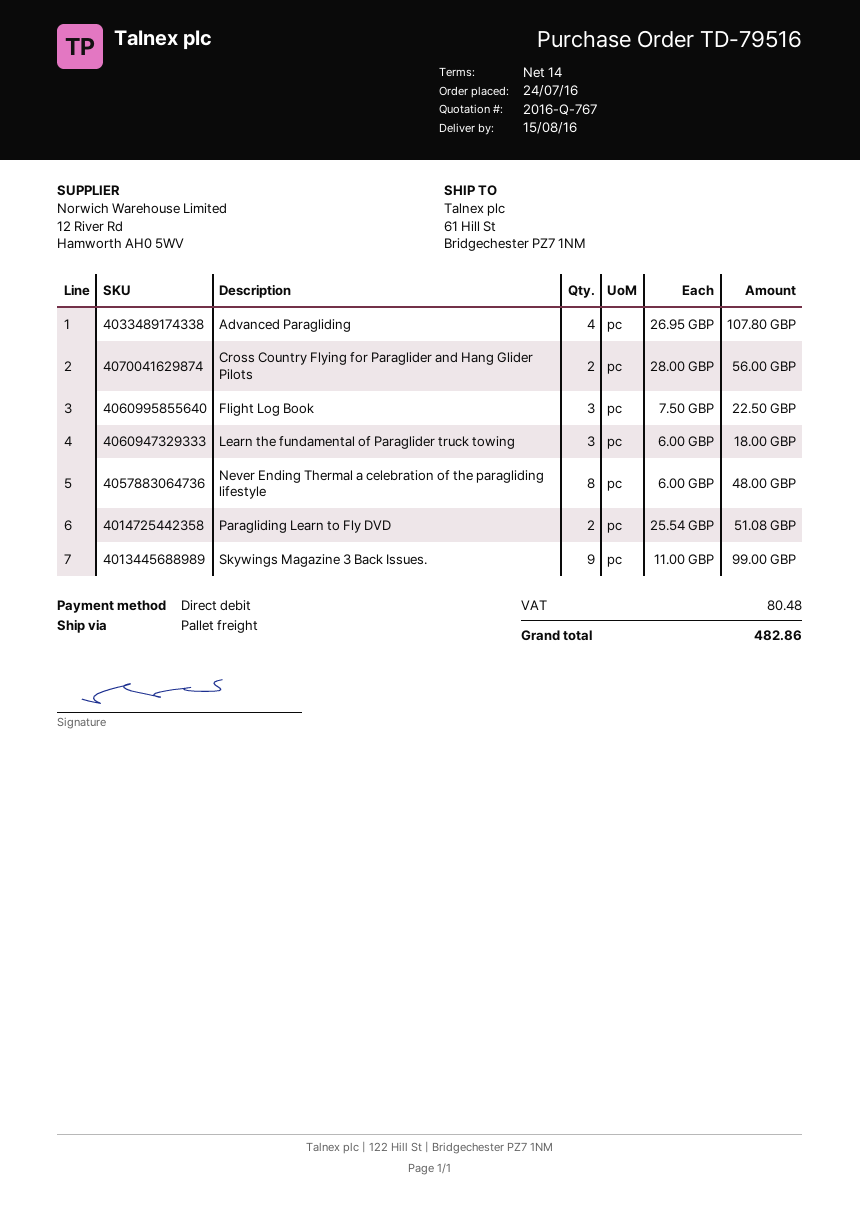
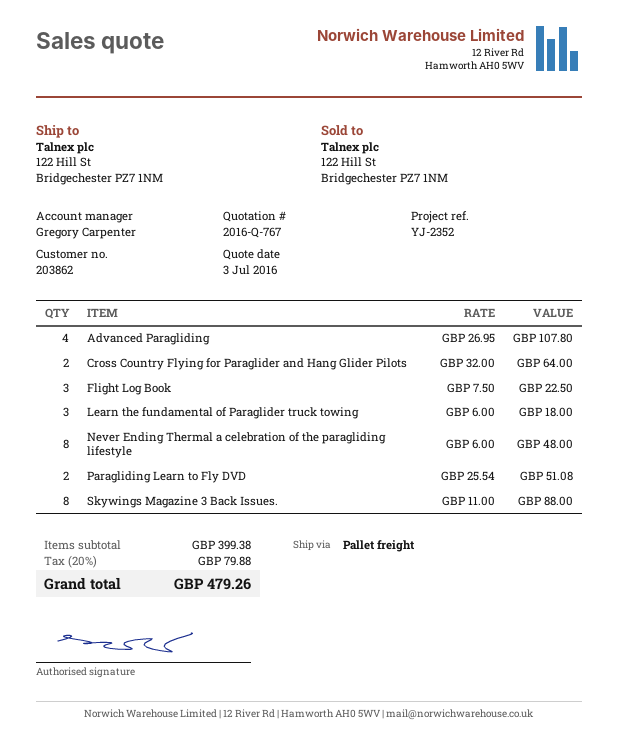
ship to: 61 Hill St, Bridgechester PZ7 1NM -> 122 Hill St, Bridgechester PZ7 1NM
Cross Country Flying for Paraglider and Hang Glider Pilots: 2 x 28.00 = 56.00 -> 2 x 32.00 = 64.00
Skywings Magazine 3 Back Issues.: 9 x 11.00 = 99.00 -> 8 x 11.00 = 88.00
tax: 80.48 -> 79.88
total: 482.86 -> 479.26

